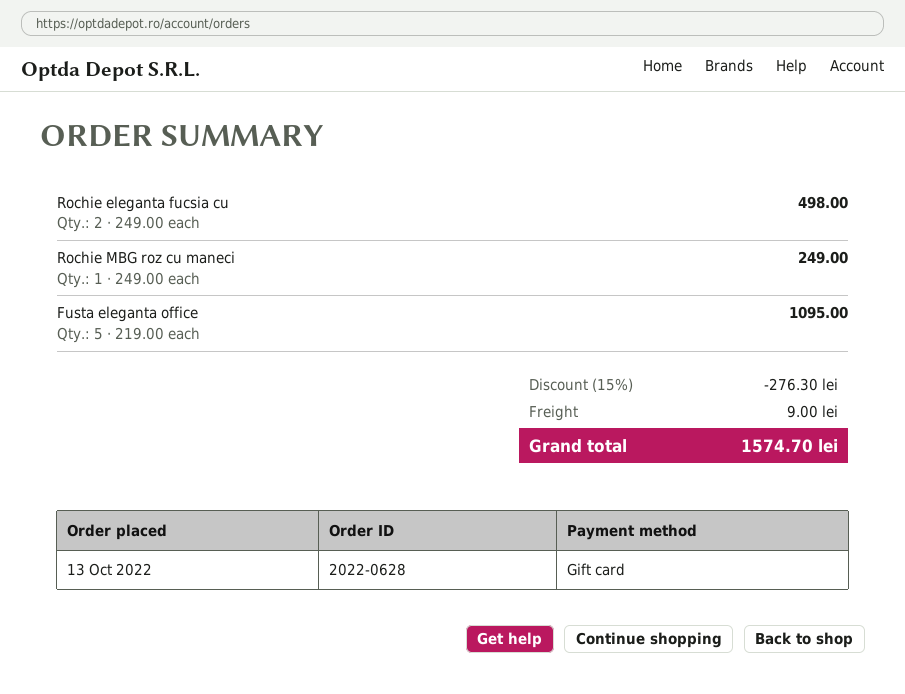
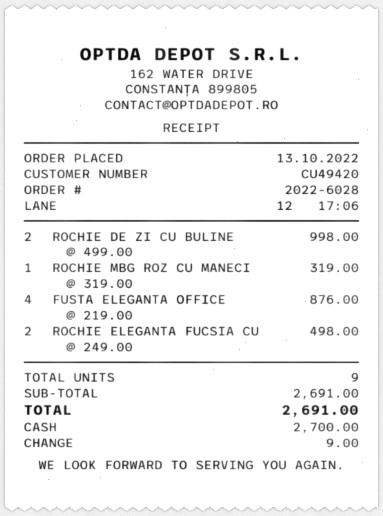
order number: 2022-0628 -> 2022-6028
payment method: gift card -> cash
Rochie MBG roz cu maneci: 1 x 249.00 = 249.00 -> 1 x 319.00 = 319.00
Fusta eleganta office: 5 x 219.00 = 1095.00 -> 4 x 219.00 = 876.00
ROCHIE DE ZI CU BULINE: none -> 2 x 499.00 = 998.00
discount: 15% = 276.30 -> none
shipping: 9.00 -> none
total: 1574.70 -> 2691.00

